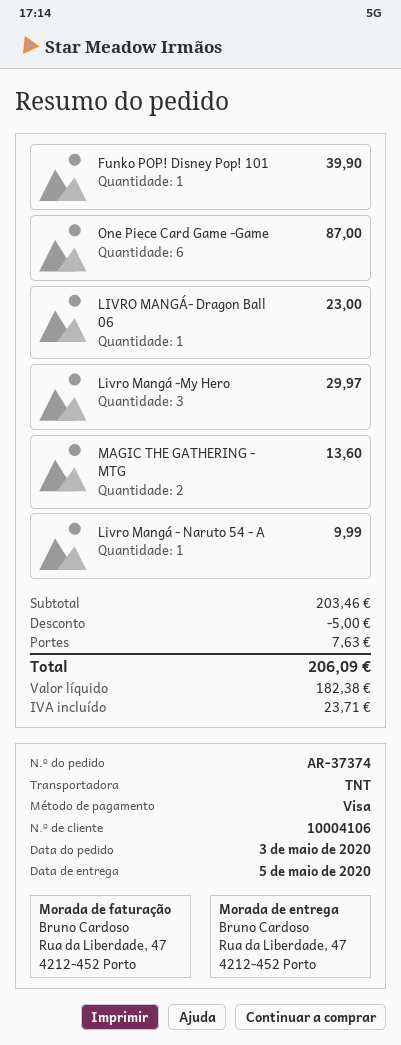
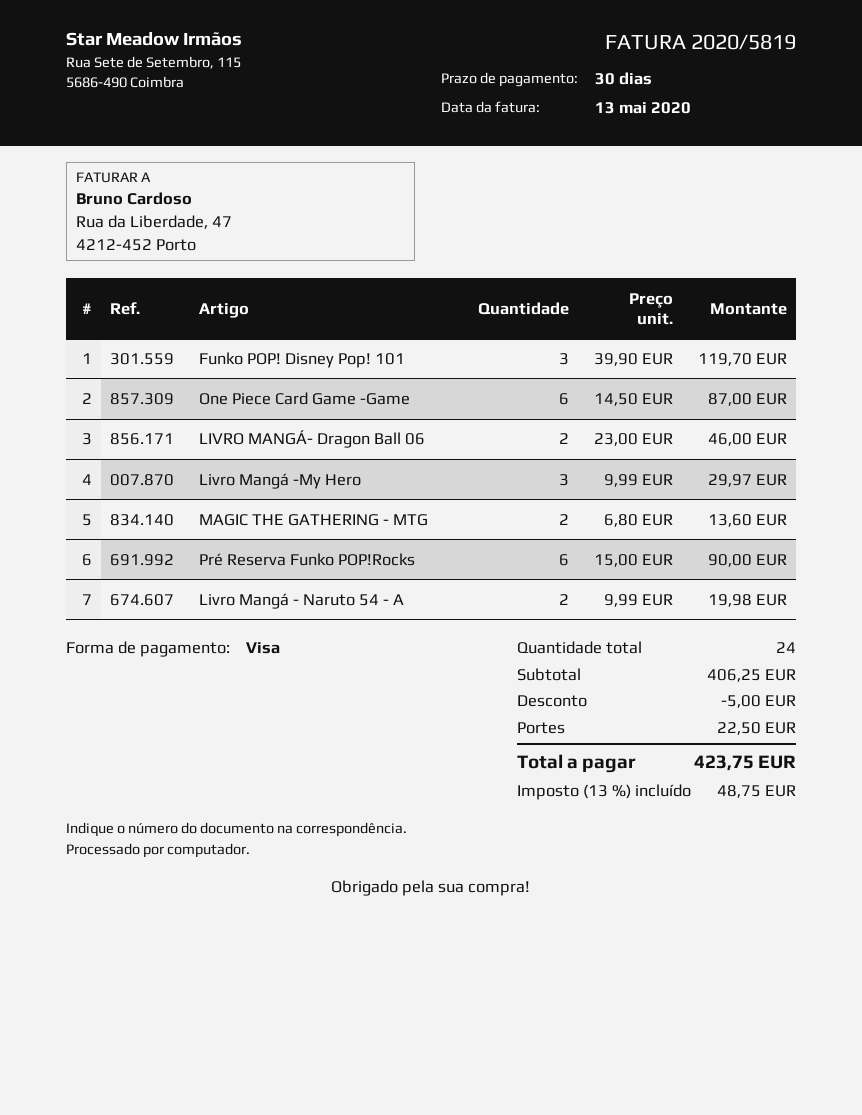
Funko POP! Disney Pop! 101: 1 for 39.90 -> 3 for 119.70
LIVRO MANGÁ- Dragon Ball 06: 1 for 23.00 -> 2 for 46.00
Livro Mangá - Naruto 54 - A: 1 for 9.99 -> 2 for 19.98
Pré Reserva Funko POP!Rocks: none -> 6 for 90.00
subtotal: 203.46 -> 406.25
shipping: 7.63 -> 22.50
tax: 23.71 -> 48.75
total: 206.09 -> 423.75

